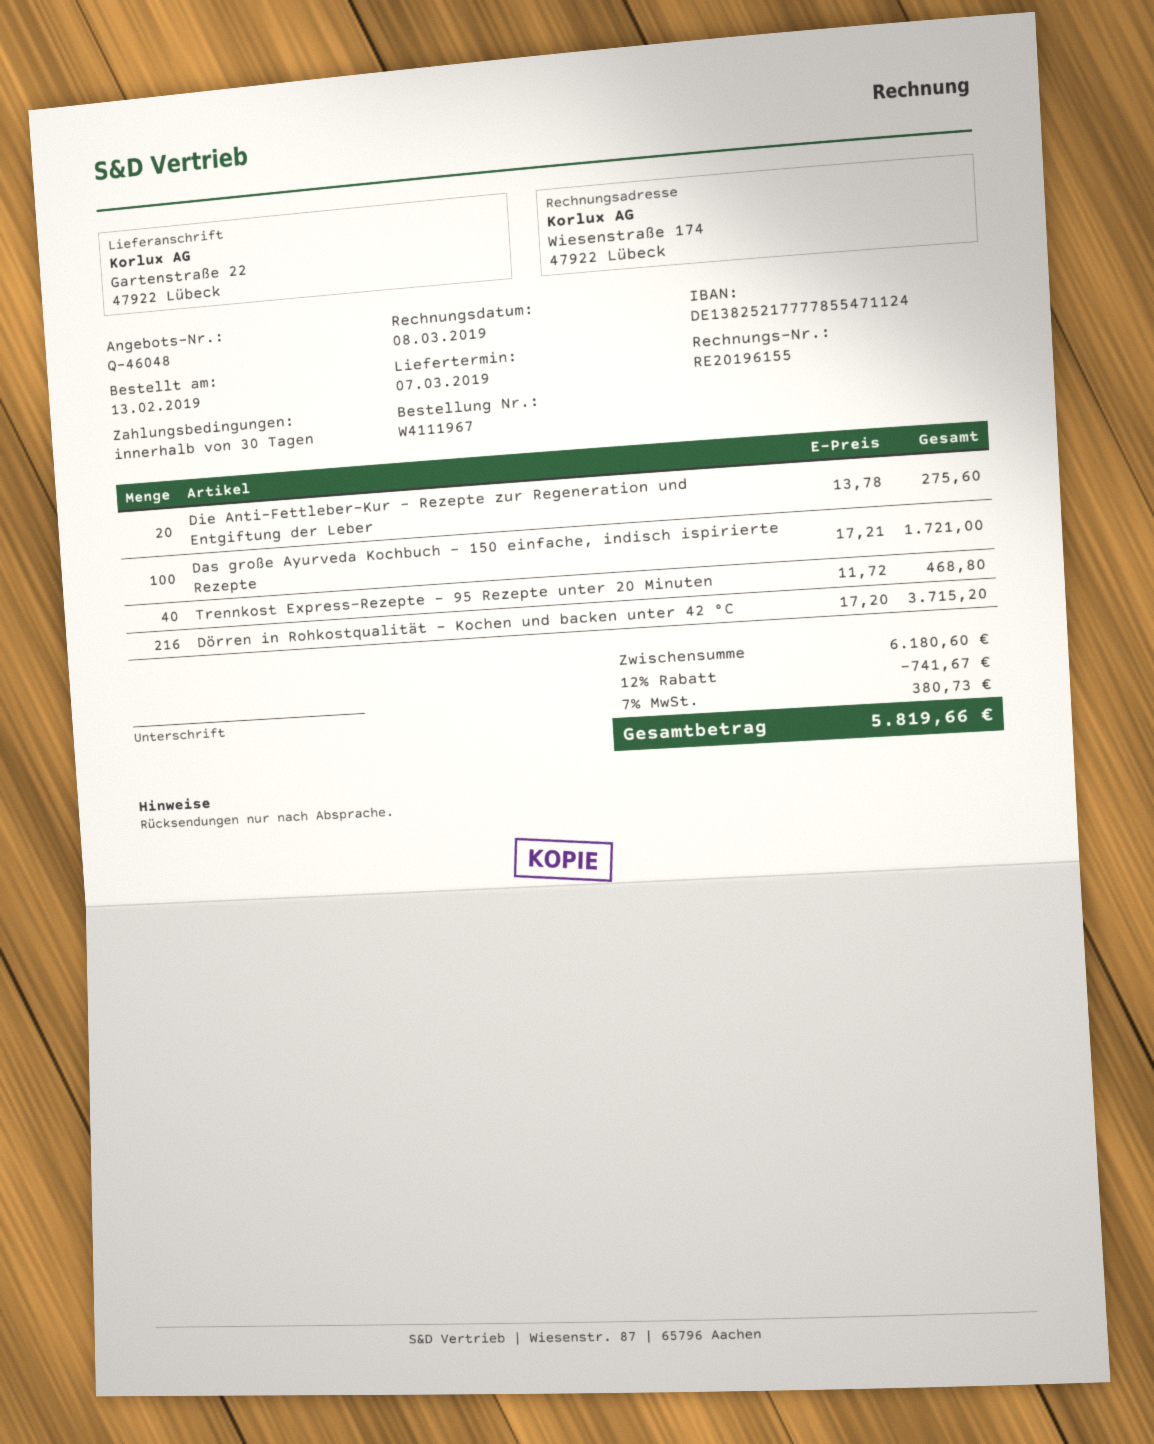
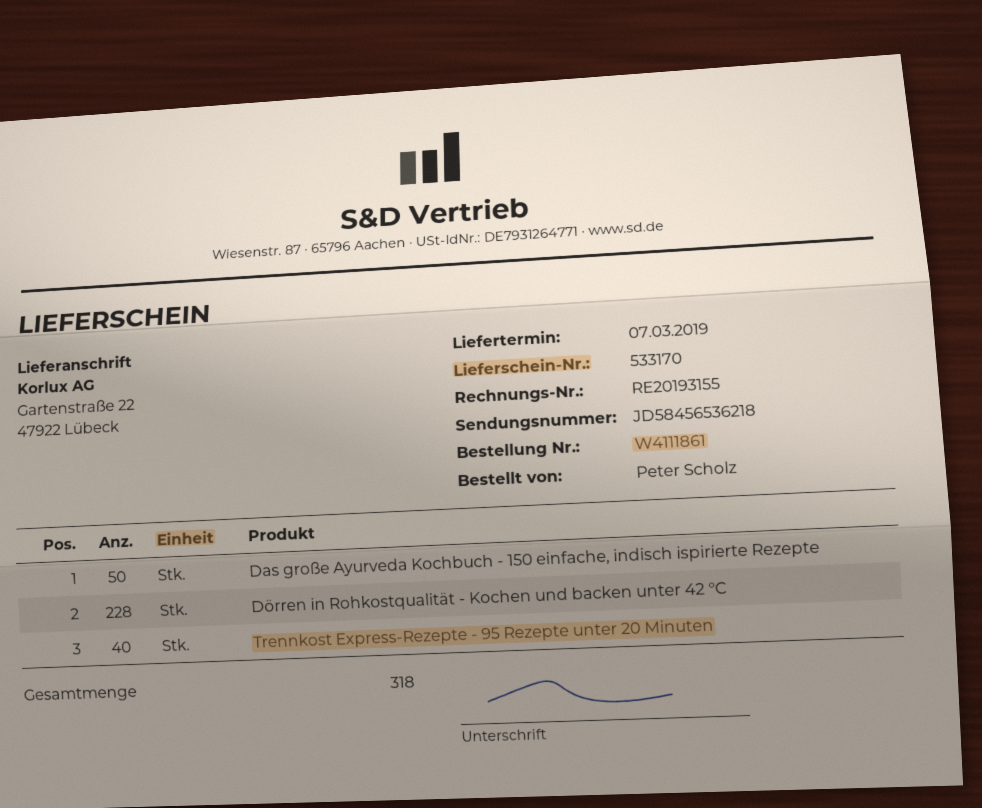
order number: W4111967 -> W4111861
invoice number: RE20196155 -> RE20193155
Die Anti-Fettleber-Kur - Rezepte zur Regeneration und Entgiftung der Leber: 20 -> none
Das große Ayurveda Kochbuch - 150 einfache, indisch ispirierte Rezepte: 100 -> 50
Dörren in Rohkostqualität - Kochen und backen unter 42 °C: 216 -> 228

